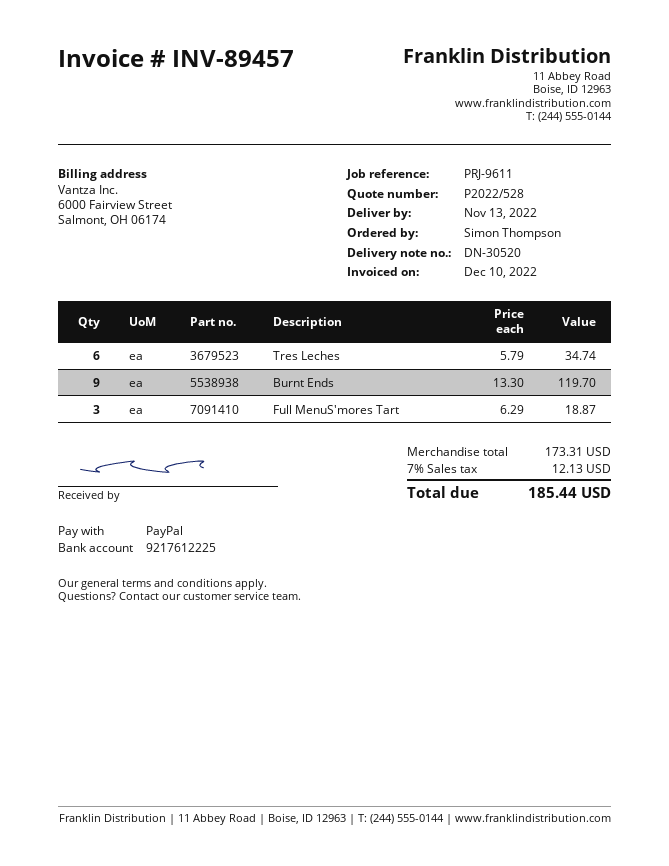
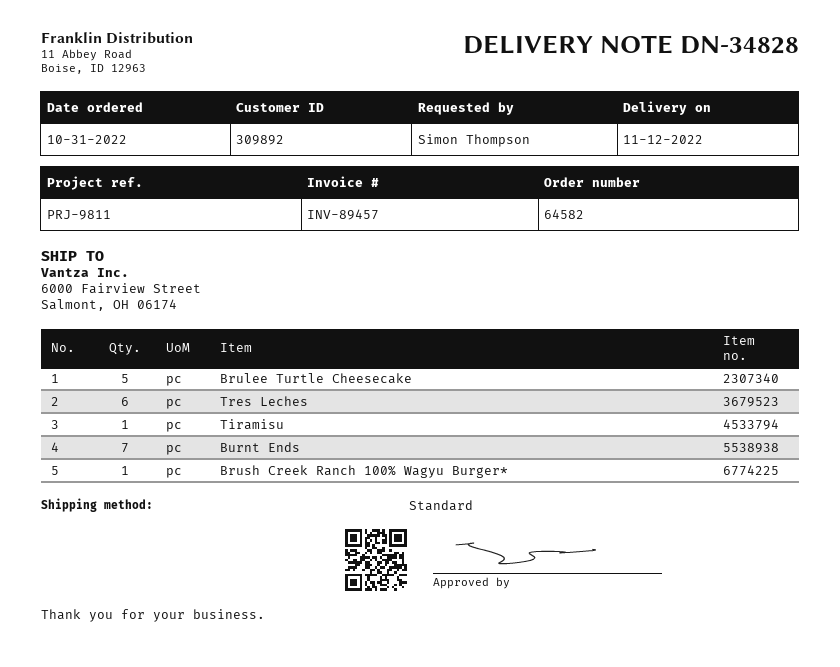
delivery note number: DN-30520 -> DN-34828
delivery date: 2022-11-13 -> 2022-11-12
reference: PRJ-9611 -> PRJ-9811
Burnt Ends: 9 -> 7
Full MenuS'mores Tart: 3 -> none
Brulee Turtle Cheesecake: none -> 5
Tiramisu: none -> 1
Brush Creek Ranch 100% Wagyu Burger*: none -> 1

